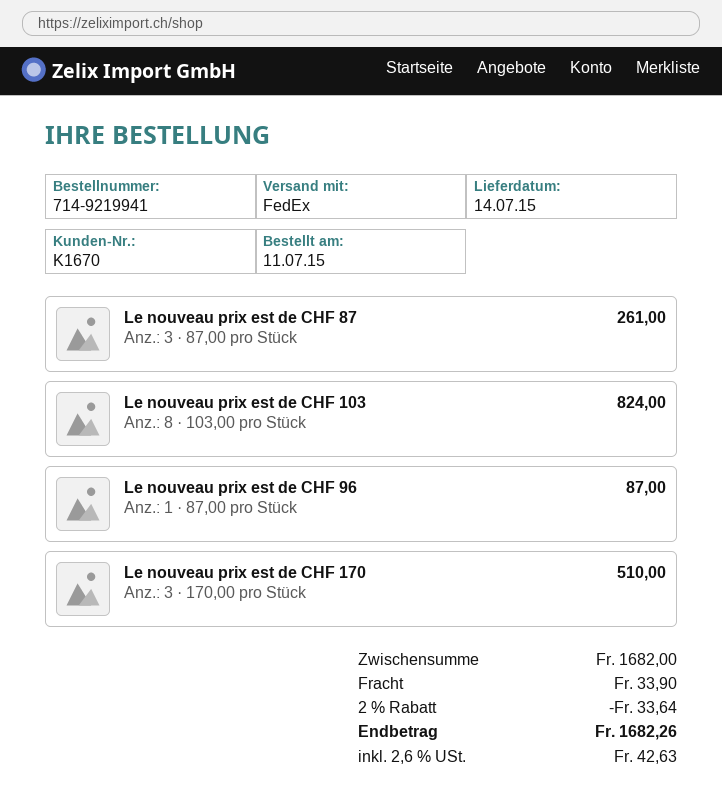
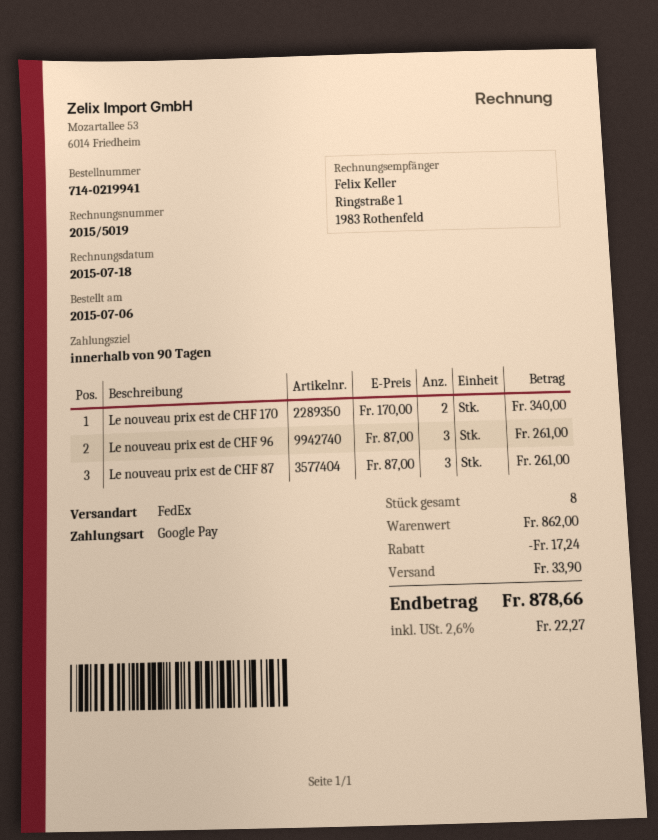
order number: 714-9219941 -> 714-0219941
order date: 2015-07-11 -> 2015-07-06
Le nouveau prix est de CHF 103: 8 x 103.00 = 824.00 -> none
Le nouveau prix est de CHF 96: 1 x 87.00 = 87.00 -> 3 x 87.00 = 261.00
Le nouveau prix est de CHF 170: 3 x 170.00 = 510.00 -> 2 x 170.00 = 340.00
subtotal: 1682.00 -> 862.00
discount: 33.64 -> 17.24
tax: 2.6% = 42.63 -> 2.6% = 22.27
total: 1682.26 -> 878.66

